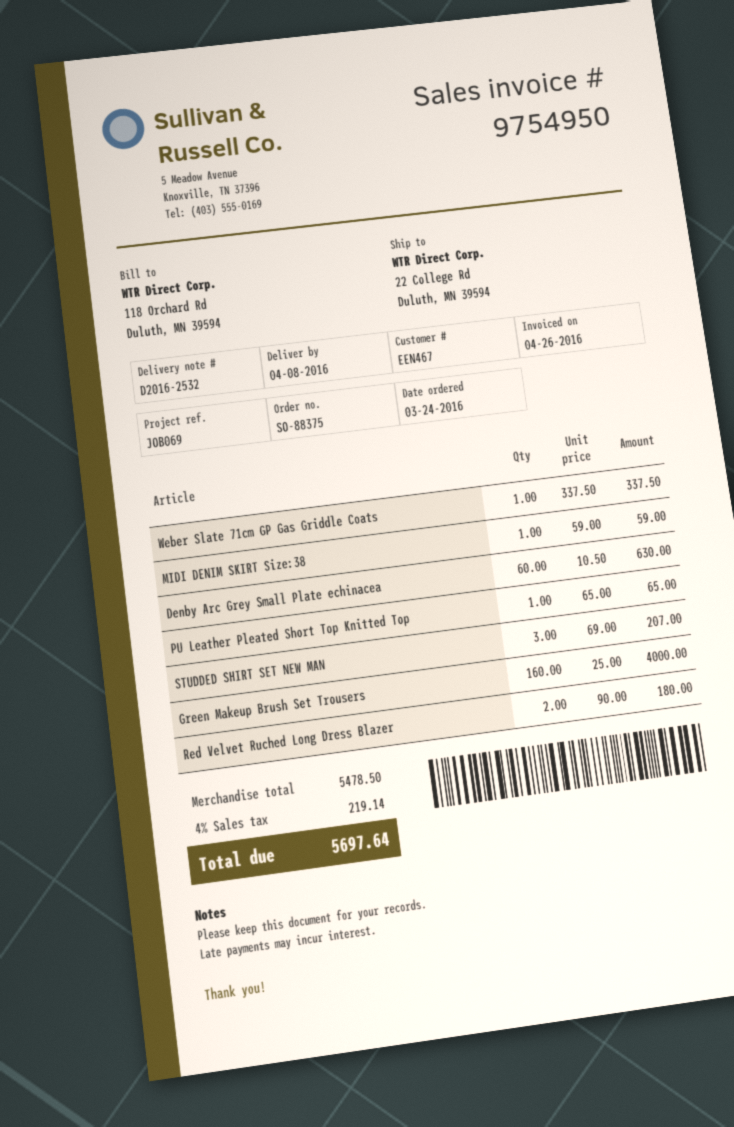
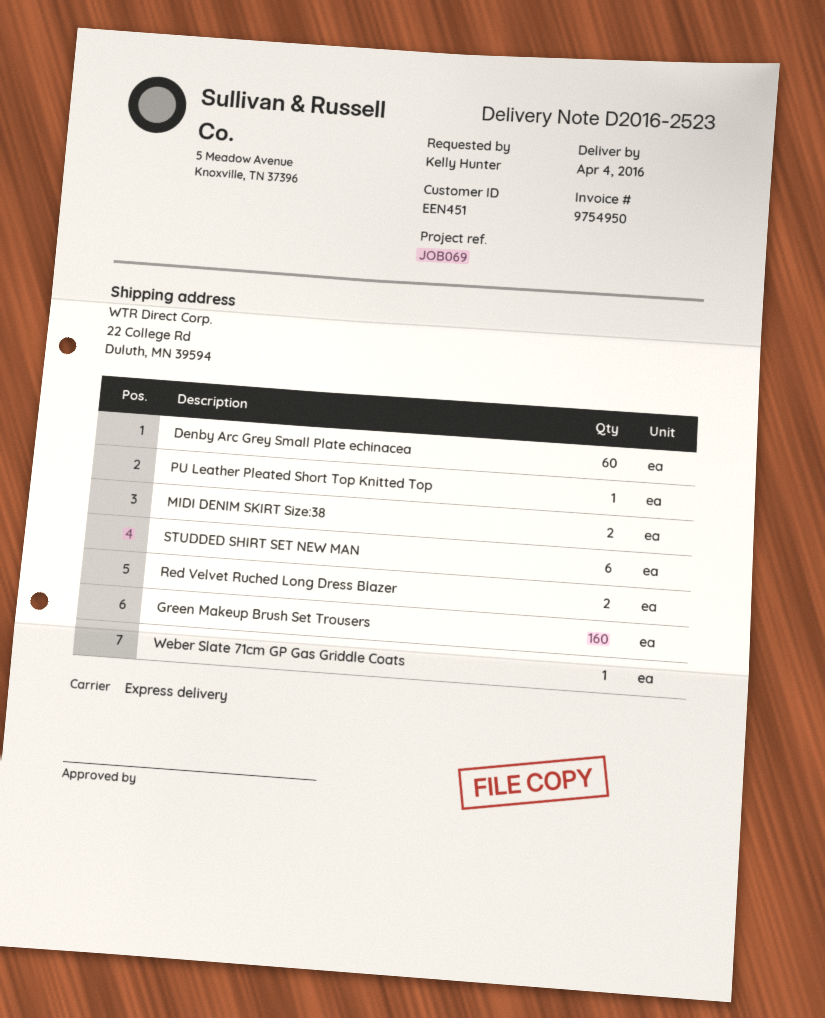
delivery note number: D2016-2532 -> D2016-2523
delivery date: 2016-04-08 -> 2016-04-04
customer number: EEN467 -> EEN451
MIDI DENIM SKIRT Size:38: 1 -> 2
STUDDED SHIRT SET NEW MAN: 3 -> 6

